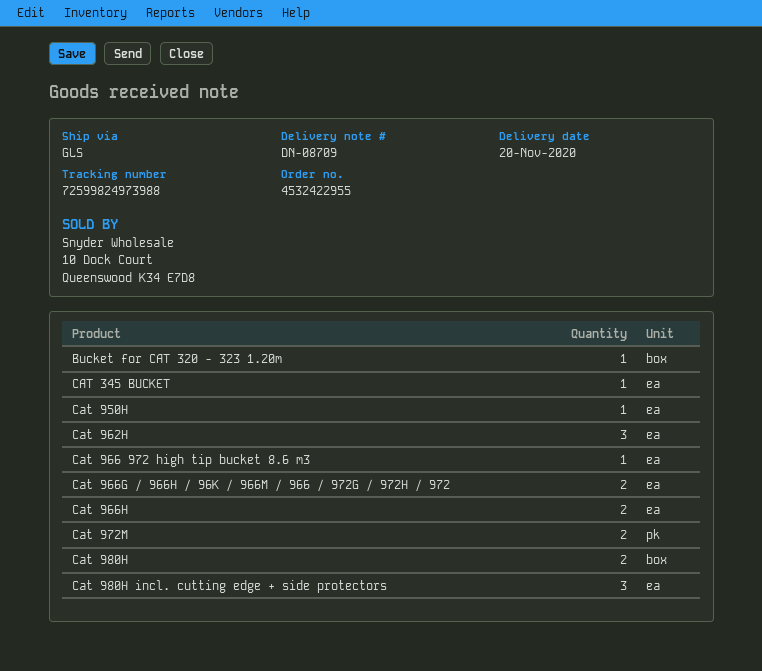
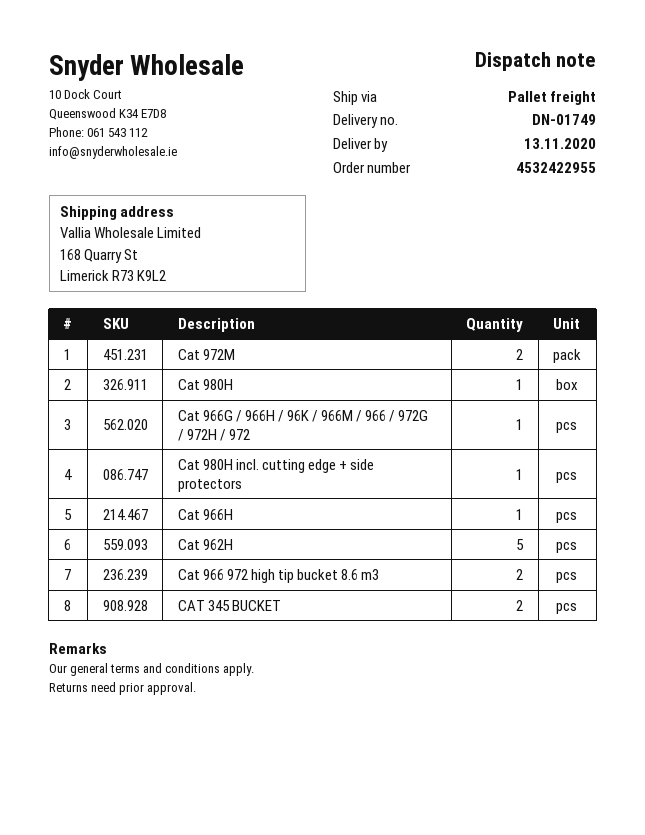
delivery note number: DN-08709 -> DN-01749
delivery date: 2020-11-20 -> 2020-11-13
shipping method: GLS -> pallet freight
Bucket for CAT 320 - 323 1.20m: 1 -> none
CAT 345 BUCKET: 1 -> 2
Cat 950H: 1 -> none
Cat 962H: 3 -> 5
Cat 966 972 high tip bucket 8.6 m3: 1 -> 2
Cat 966G / 966H / 96K / 966M / 966 / 972G / 972H / 972: 2 -> 1
Cat 966H: 2 -> 1
Cat 980H: 2 -> 1
Cat 980H incl. cutting edge + side protectors: 3 -> 1

